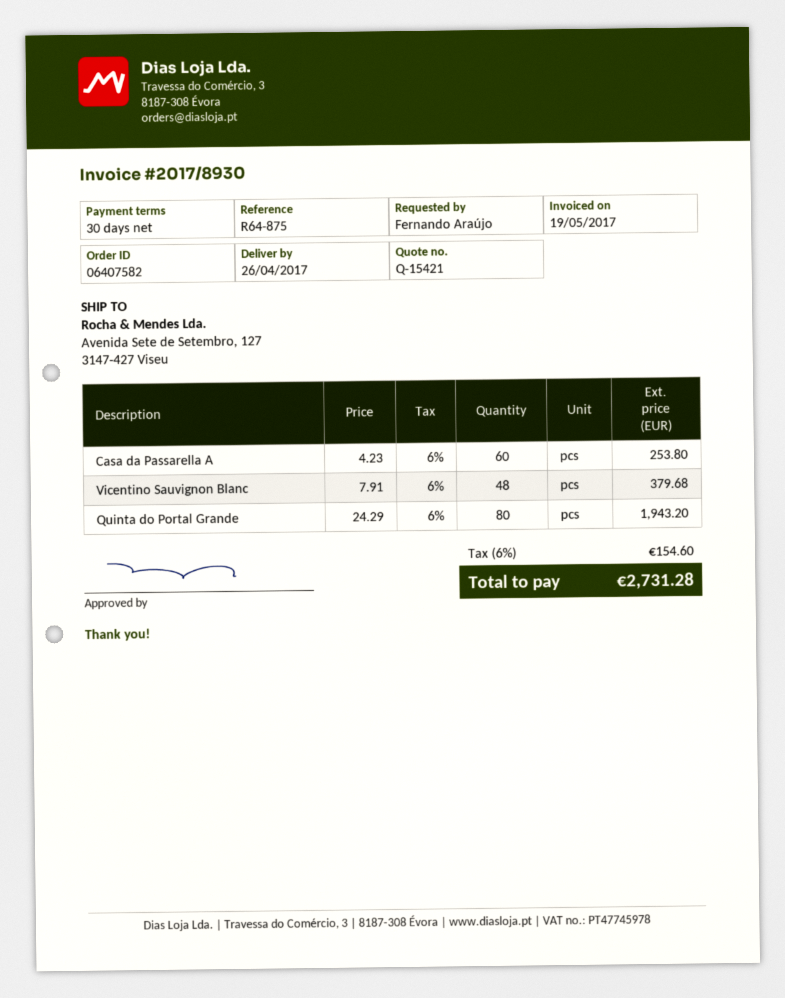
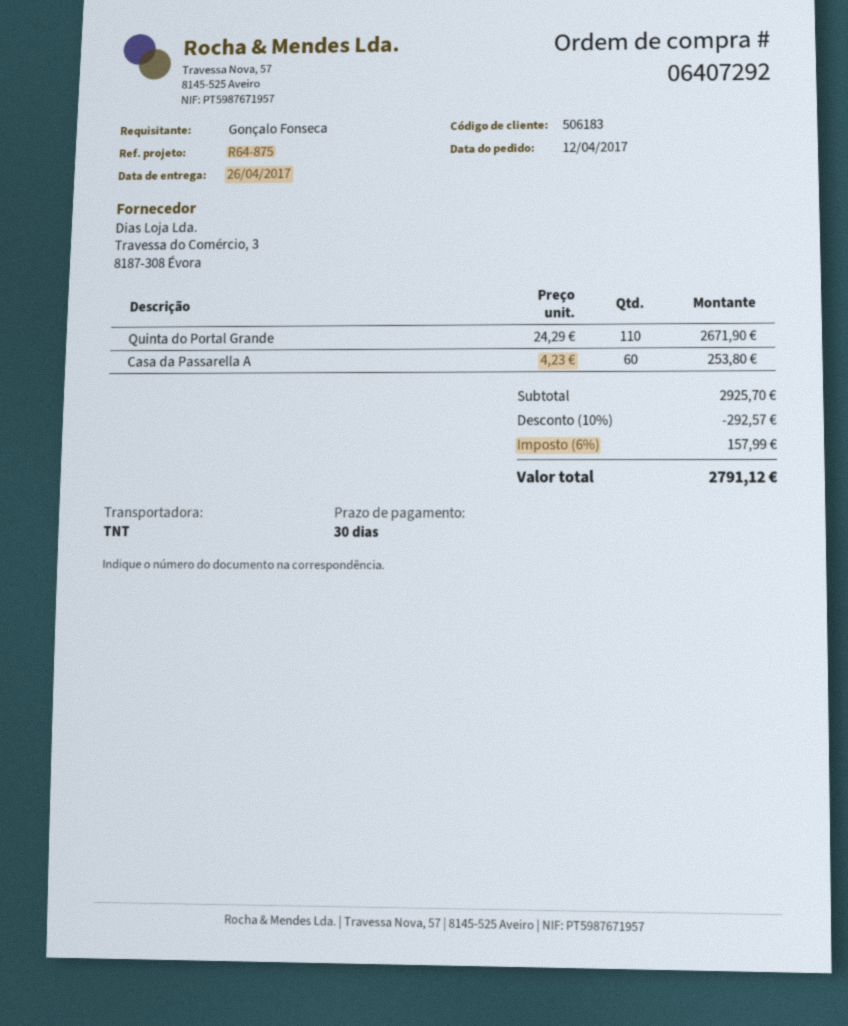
order number: 06407582 -> 06407292
ordered by: Fernando Araújo -> Gonçalo Fonseca
Vicentino Sauvignon Blanc: 48 x 7.91 = 379.68 -> none
Quinta do Portal Grande: 80 x 24.29 = 1943.20 -> 110 x 24.29 = 2671.90
discount: none -> 10% = 292.57
tax: 6% = 154.60 -> 6% = 157.99
total: 2731.28 -> 2791.12

